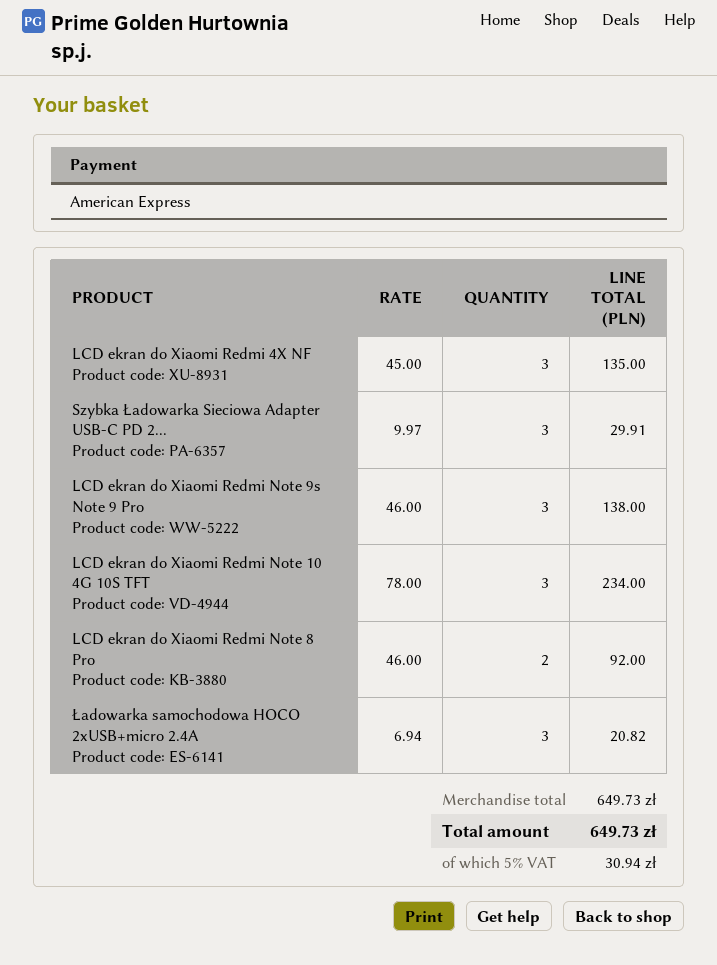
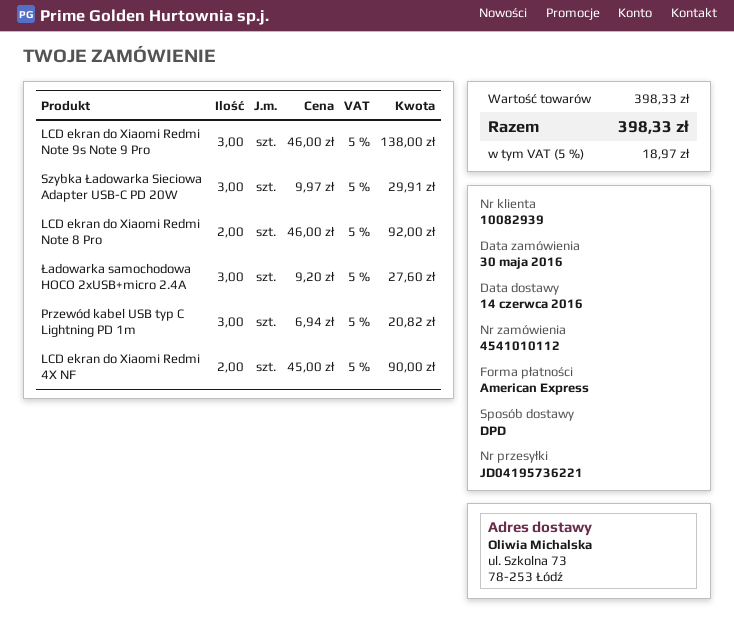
LCD ekran do Xiaomi Redmi 4X NF: 3 x 45.00 = 135.00 -> 2 x 45.00 = 90.00
LCD ekran do Xiaomi Redmi Note 10 4G 10S TFT: 3 x 78.00 = 234.00 -> none
Ładowarka samochodowa HOCO 2xUSB+micro 2.4A: 3 x 6.94 = 20.82 -> 3 x 9.20 = 27.60
Przewód kabel USB typ C Lightning PD 1m: none -> 3 x 6.94 = 20.82
subtotal: 649.73 -> 398.33
tax: 5% = 30.94 -> 5% = 18.97
total: 649.73 -> 398.33

